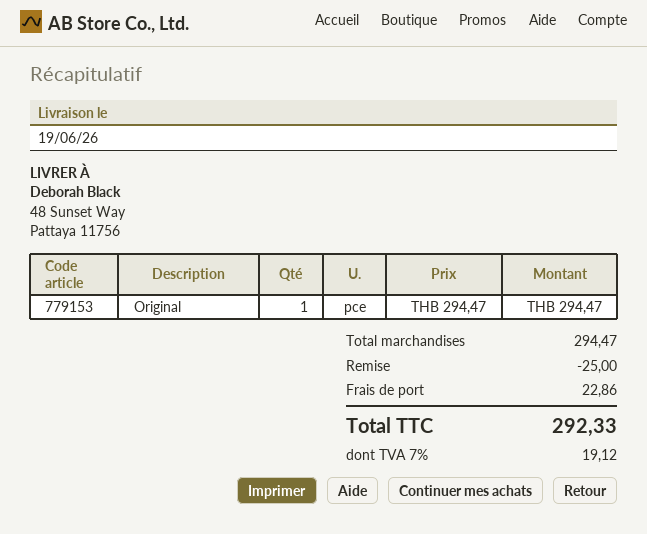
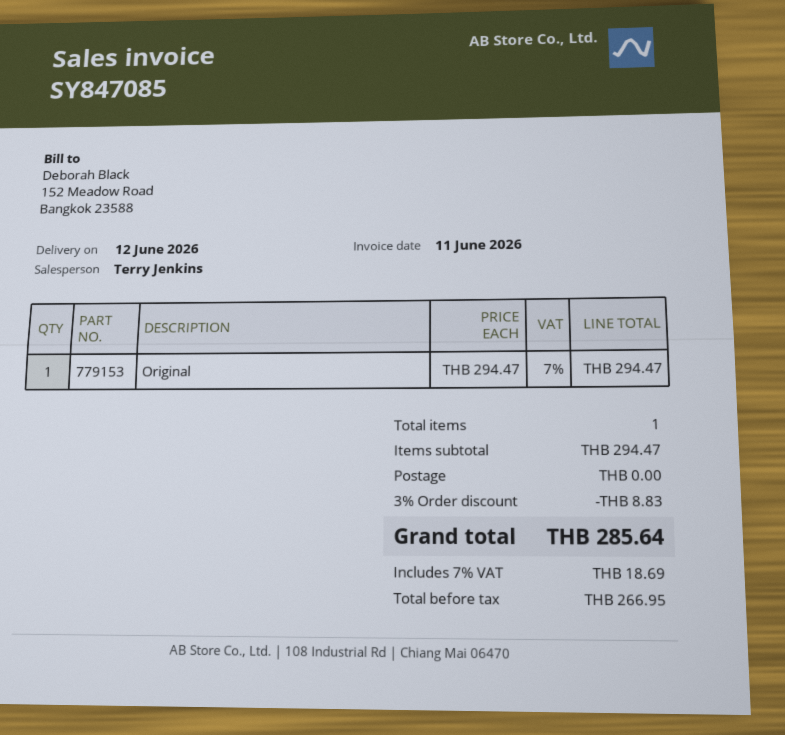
delivery date: 2026-06-19 -> 2026-06-12
discount: 25.00 -> 8.83
shipping: 22.86 -> 0.00
tax: 7% = 19.12 -> 7% = 18.69
total: 292.33 -> 285.64

